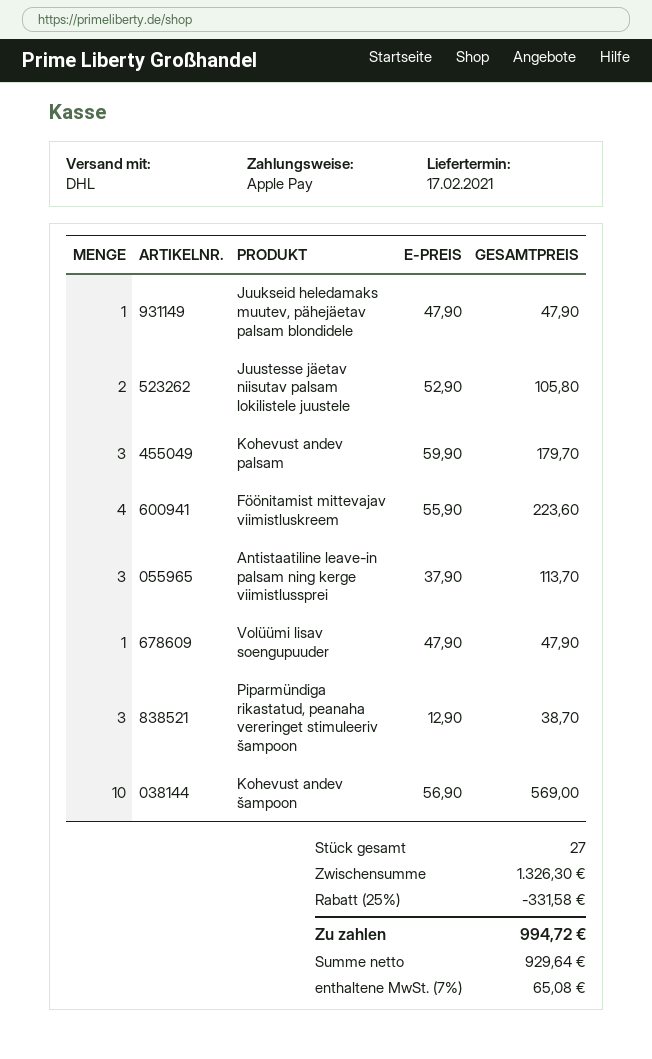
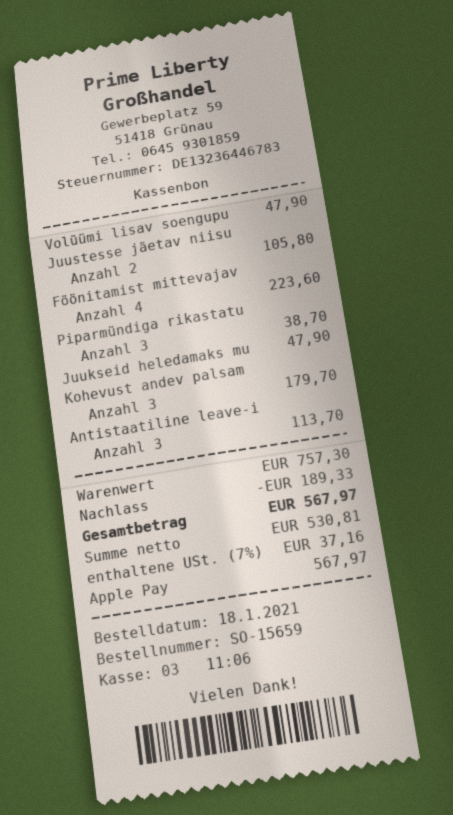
Kohevust andev šampoon: 10 for 569.00 -> none
subtotal: 1326.30 -> 757.30
discount: 331.58 -> 189.33
net: 929.64 -> 530.81
tax: 7% = 65.08 -> 7% = 37.16
total: 994.72 -> 567.97

